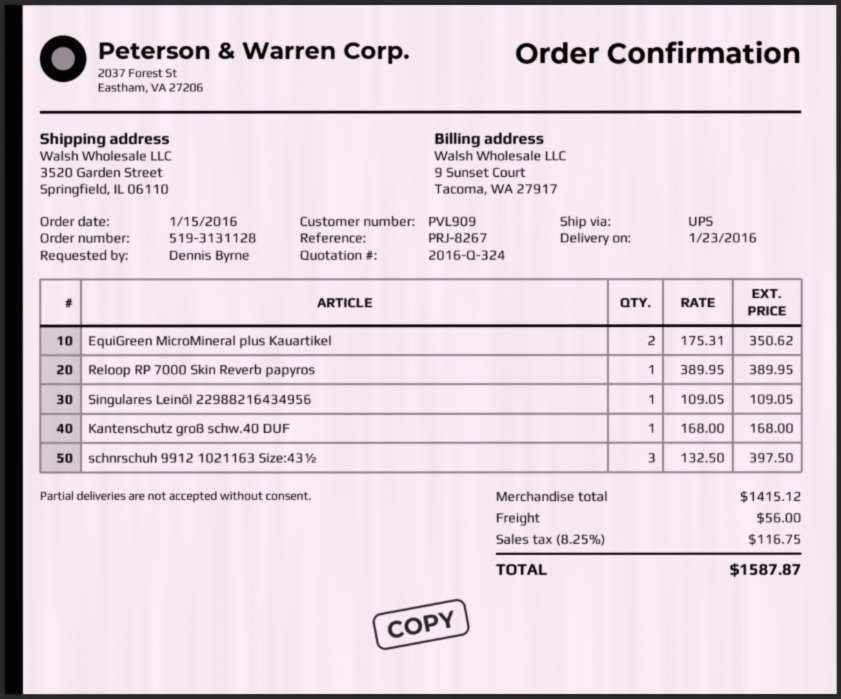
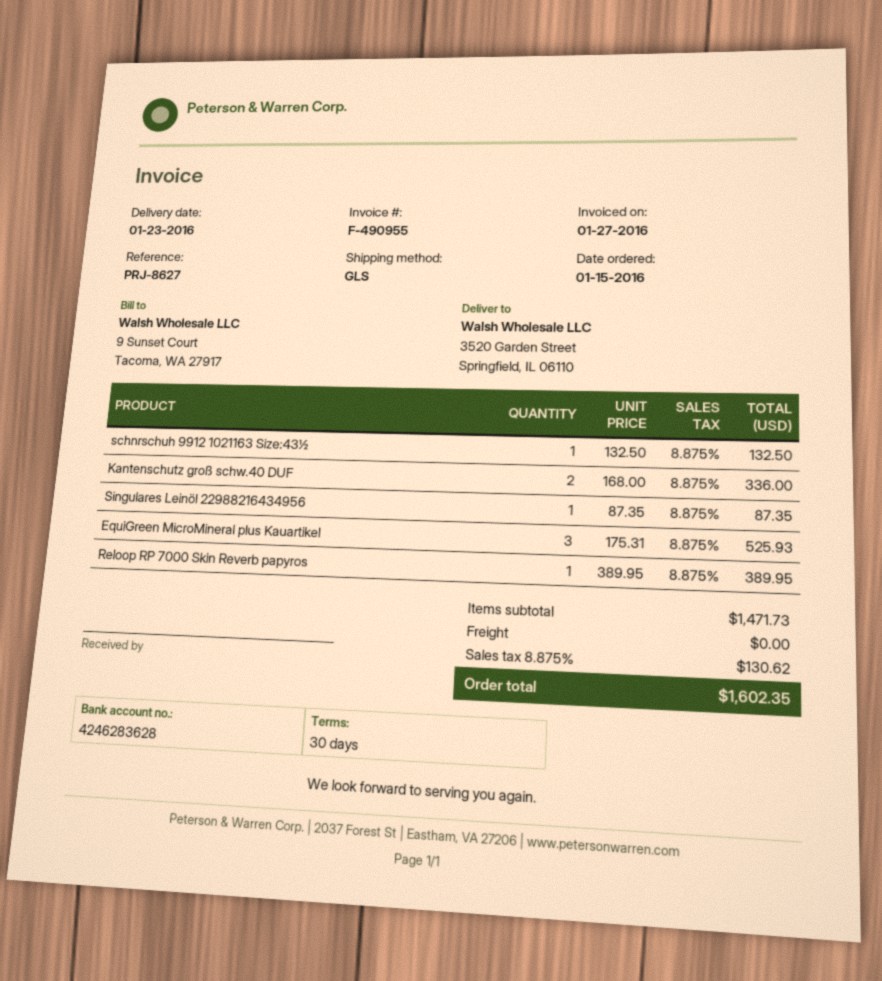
reference: PRJ-8267 -> PRJ-8627
shipping method: UPS -> GLS
EquiGreen MicroMineral plus Kauartikel: 2 x 175.31 = 350.62 -> 3 x 175.31 = 525.93
Singulares Leinöl 22988216434956: 1 x 109.05 = 109.05 -> 1 x 87.35 = 87.35
Kantenschutz groß schw.40 DUF: 1 x 168.00 = 168.00 -> 2 x 168.00 = 336.00
schnrschuh 9912 1021163 Size:43½: 3 x 132.50 = 397.50 -> 1 x 132.50 = 132.50
subtotal: 1415.12 -> 1471.73
shipping: 56.00 -> 0.00
tax: 8.25% = 116.75 -> 8.875% = 130.62
total: 1587.87 -> 1602.35

